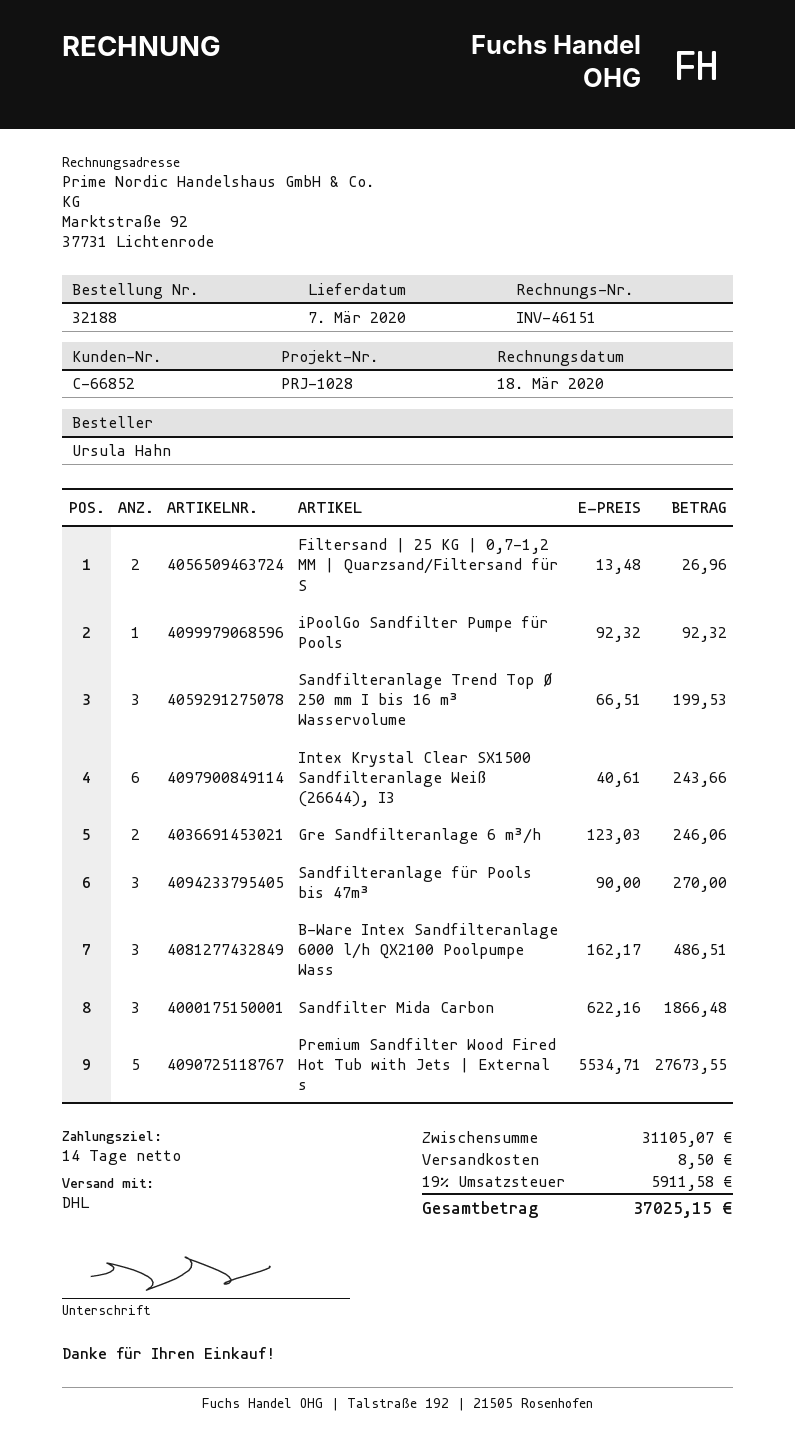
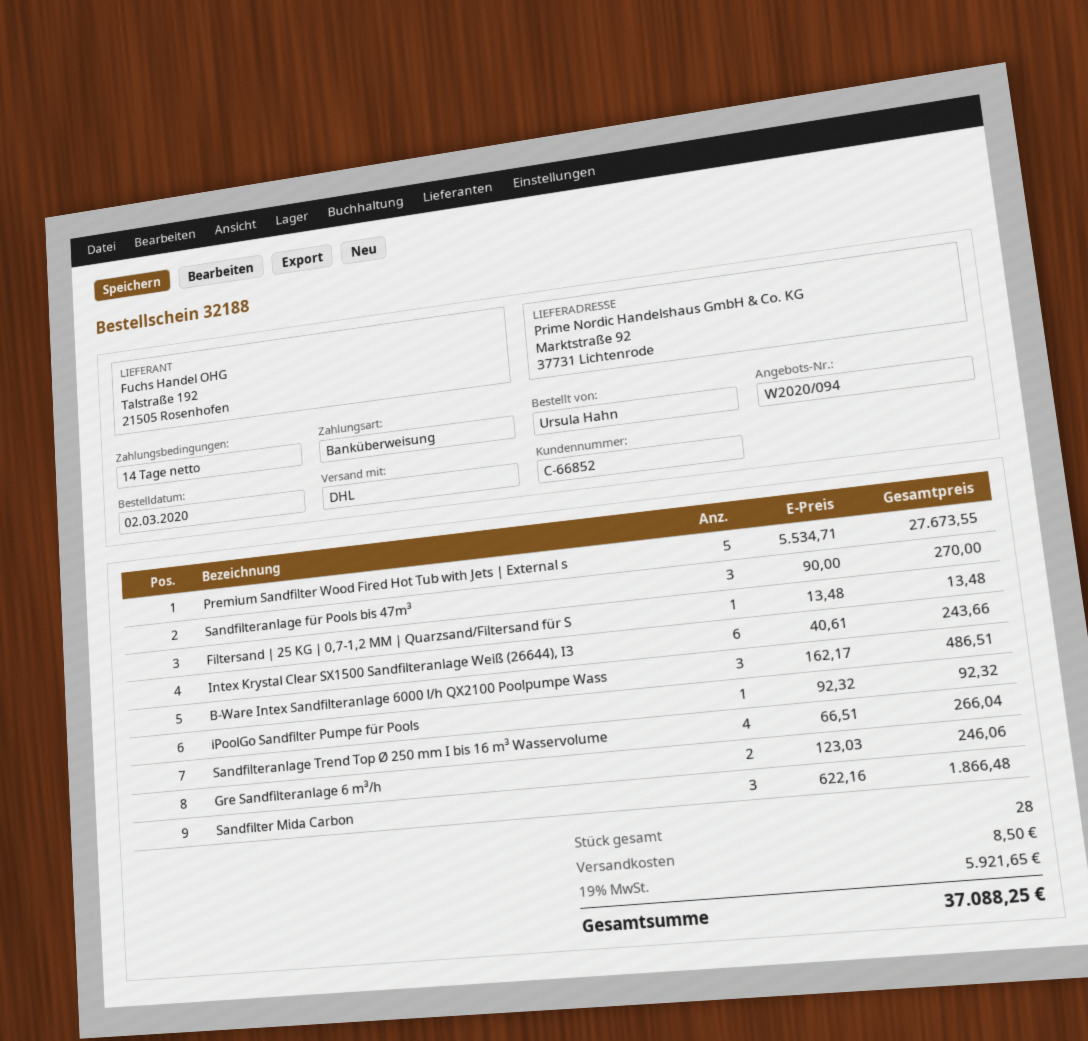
Filtersand | 25 KG | 0,7-1,2 MM | Quarzsand/Filtersand für S: 2 x 13.48 = 26.96 -> 1 x 13.48 = 13.48
Sandfilteranlage Trend Top Ø 250 mm I bis 16 m³ Wasservolume: 3 x 66.51 = 199.53 -> 4 x 66.51 = 266.04
tax: 19% = 5911.58 -> 19% = 5921.65
total: 37025.15 -> 37088.25

